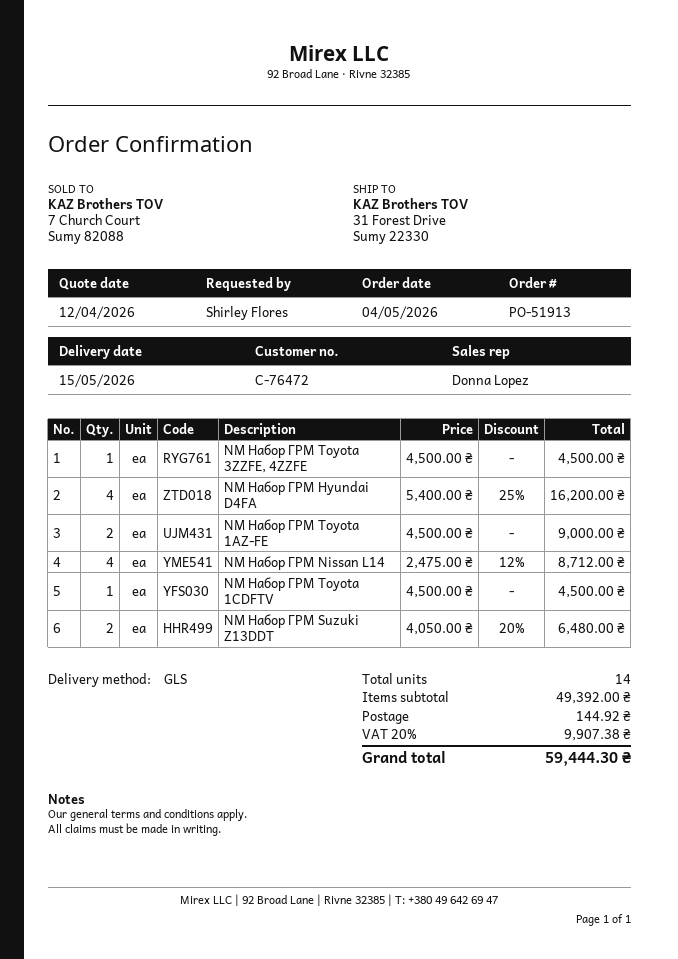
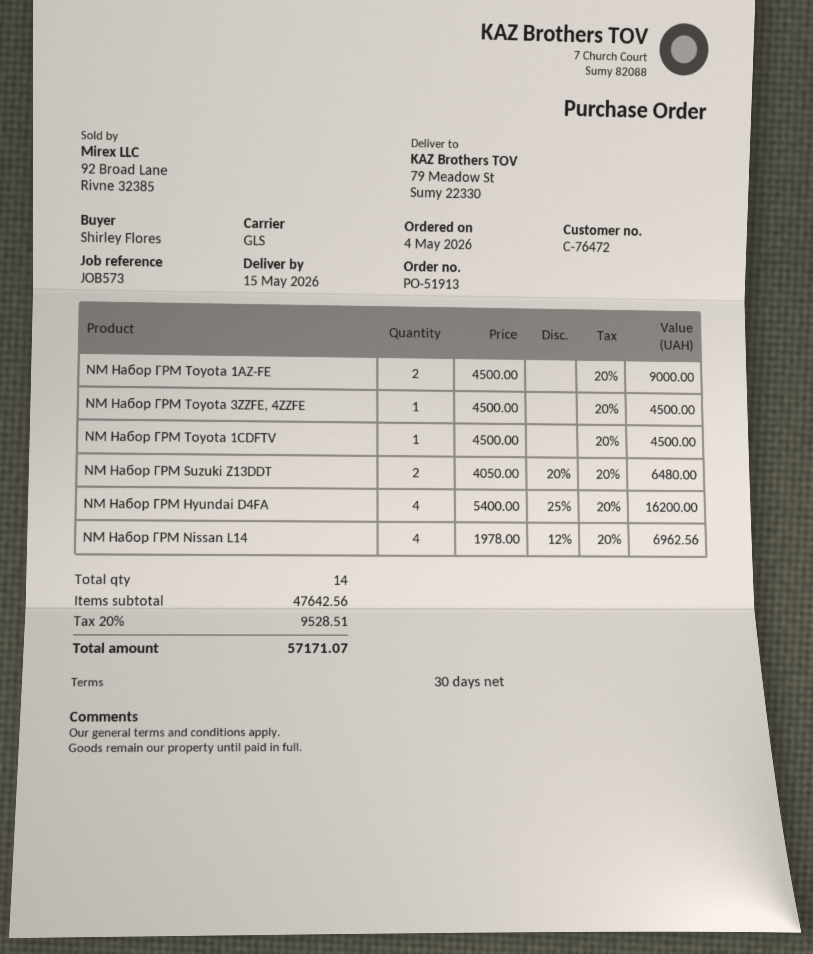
ship to: 31 Forest Drive, Sumy 22330 -> 79 Meadow St, Sumy 22330
NM Набор ГРМ Nissan L14: 4 x 2475.00 - 12% = 8712.00 -> 4 x 1978.00 - 12% = 6962.56
subtotal: 49392.00 -> 47642.56
shipping: 144.92 -> none
tax: 20% = 9907.38 -> 20% = 9528.51
total: 59444.30 -> 57171.07

